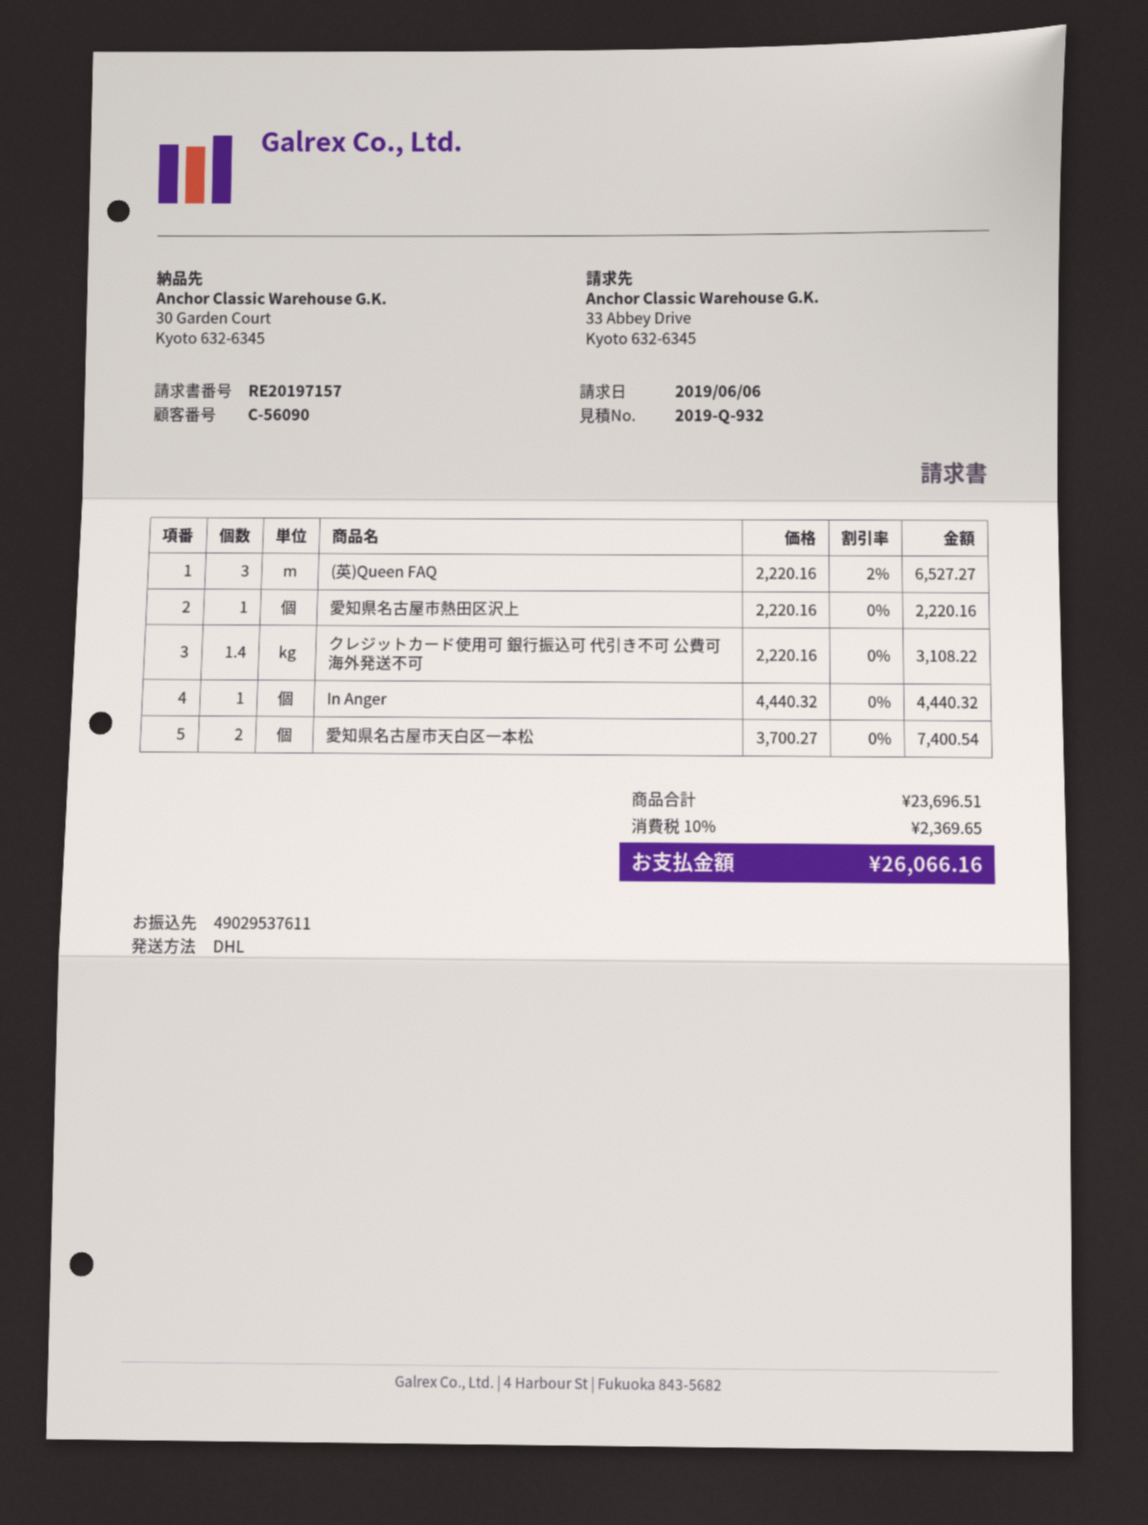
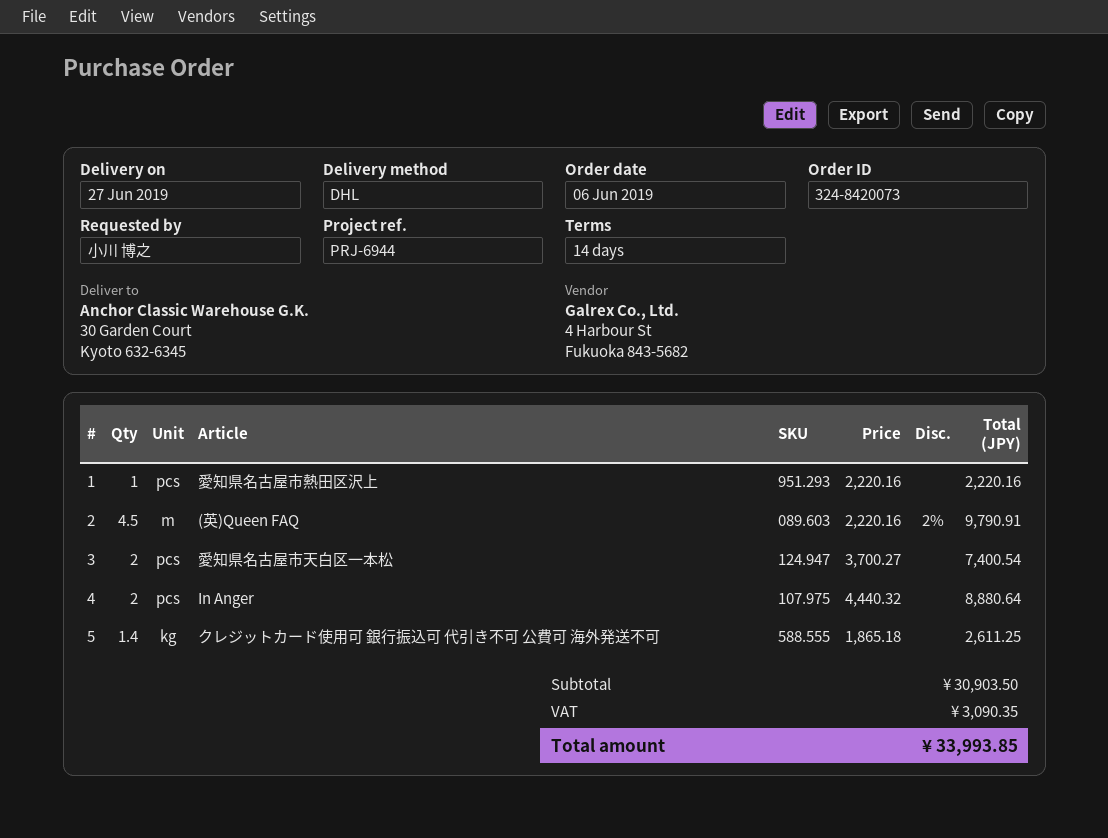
(英)Queen FAQ: 3 x 2220.16 - 2% = 6527.27 -> 4.5 x 2220.16 - 2% = 9790.91
クレジットカード使用可 銀行振込可 代引き不可 公費可 海外発送不可: 1.4 x 2220.16 = 3108.22 -> 1.4 x 1865.18 = 2611.25
In Anger: 1 x 4440.32 = 4440.32 -> 2 x 4440.32 = 8880.64
subtotal: 23696.51 -> 30903.50
tax: 2369.65 -> 3090.35
total: 26066.16 -> 33993.85

